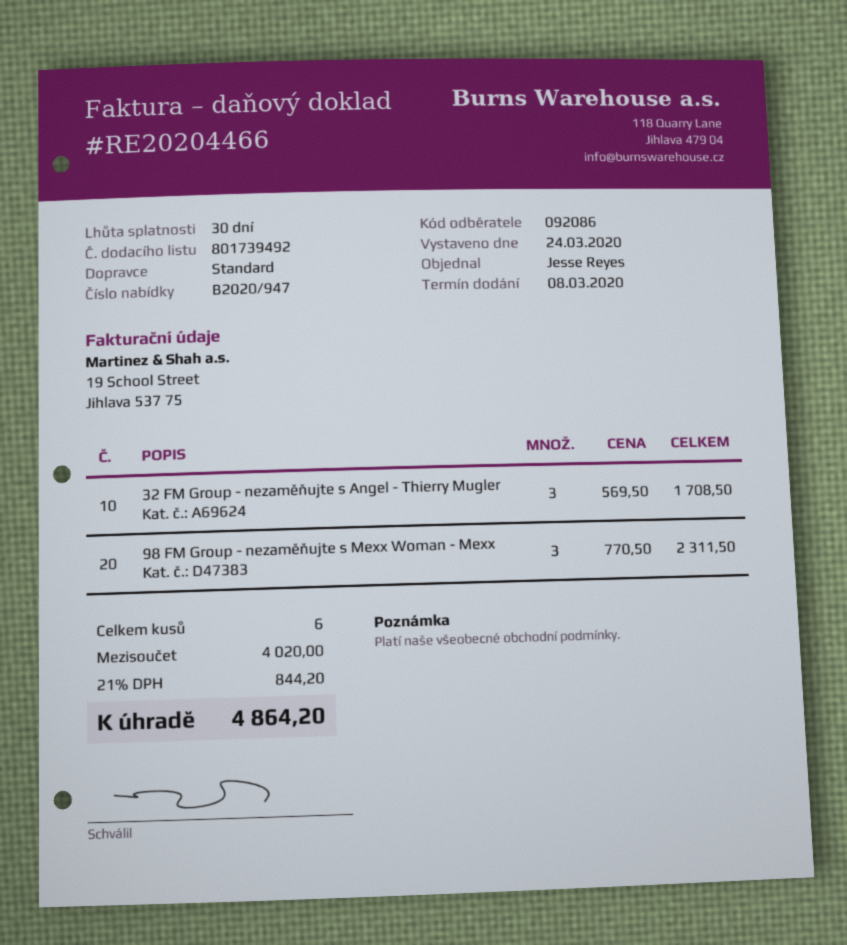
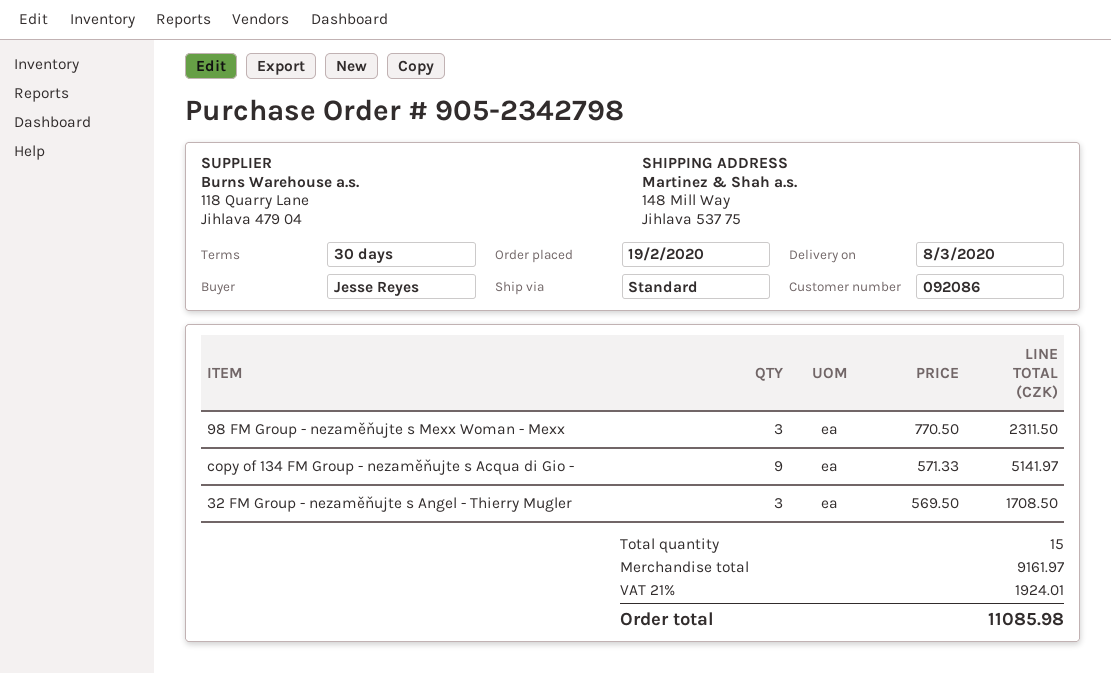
copy of 134 FM Group - nezaměňujte s Acqua di Gio -: none -> 9 x 571.33 = 5141.97
total quantity: 6 -> 15
subtotal: 4020.00 -> 9161.97
tax: 21% = 844.20 -> 21% = 1924.01
total: 4864.20 -> 11085.98

